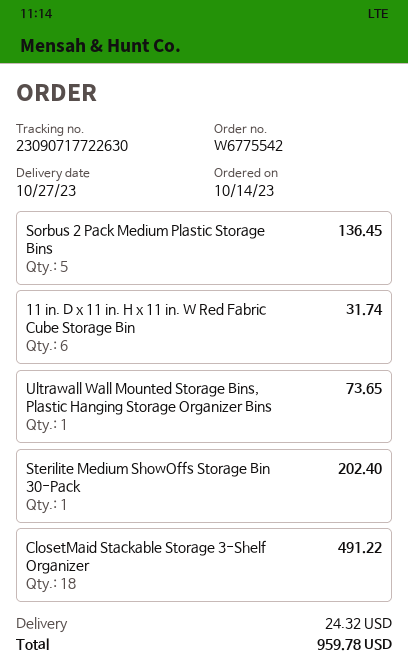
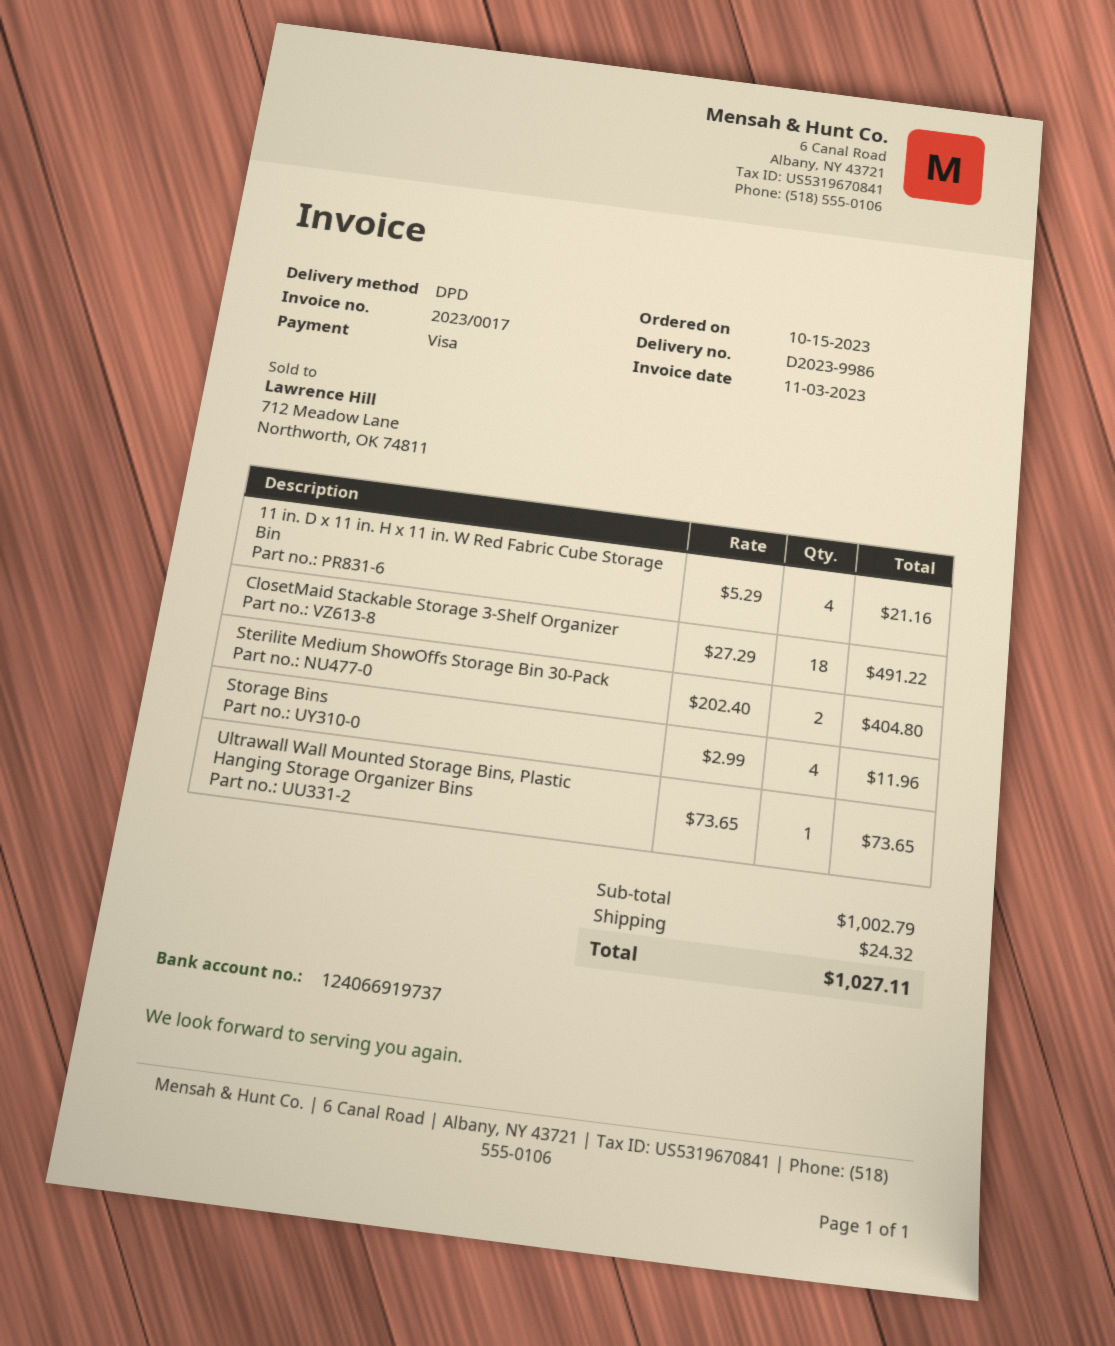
order date: 2023-10-14 -> 2023-10-15
Sorbus 2 Pack Medium Plastic Storage Bins: 5 for 136.45 -> none
11 in. D x 11 in. H x 11 in. W Red Fabric Cube Storage Bin: 6 for 31.74 -> 4 for 21.16
Sterilite Medium ShowOffs Storage Bin 30-Pack: 1 for 202.40 -> 2 for 404.80
Storage Bins: none -> 4 for 11.96
total: 959.78 -> 1027.11

